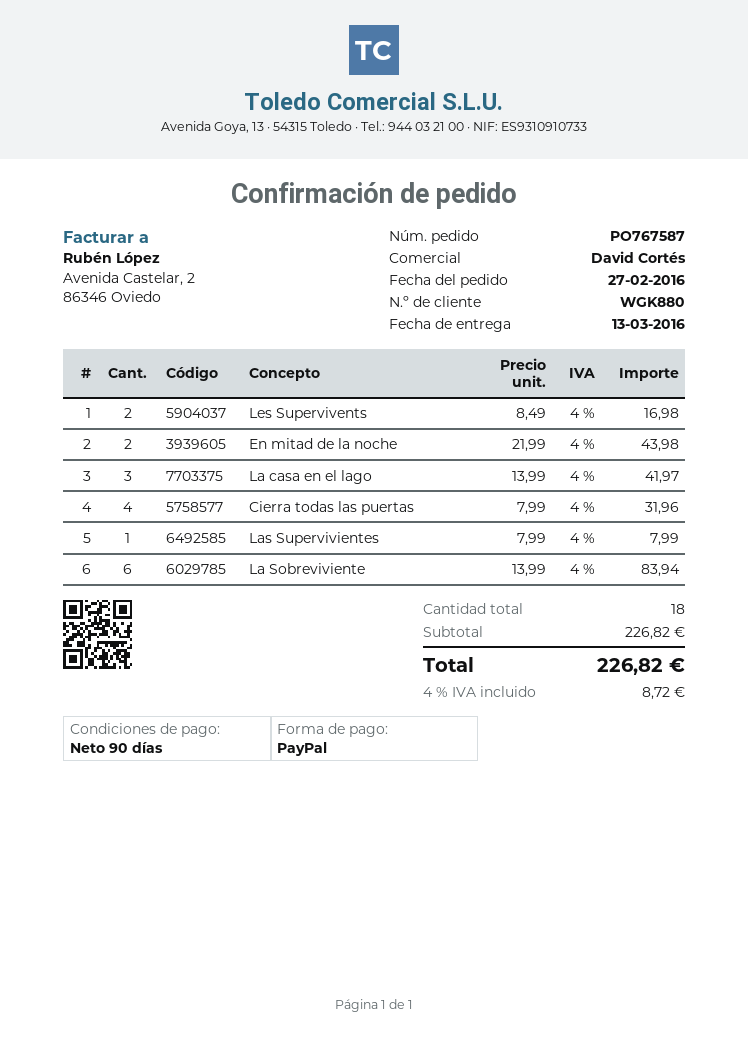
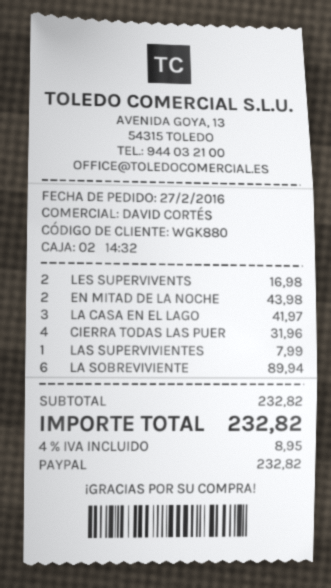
La Sobreviviente: 6 for 83.94 -> 6 for 89.94
subtotal: 226.82 -> 232.82
tax: 4% = 8.72 -> 4% = 8.95
total: 226.82 -> 232.82

